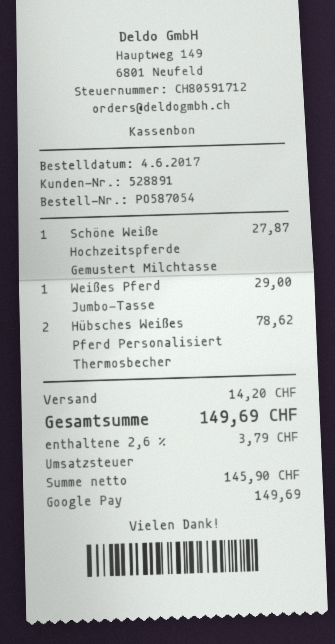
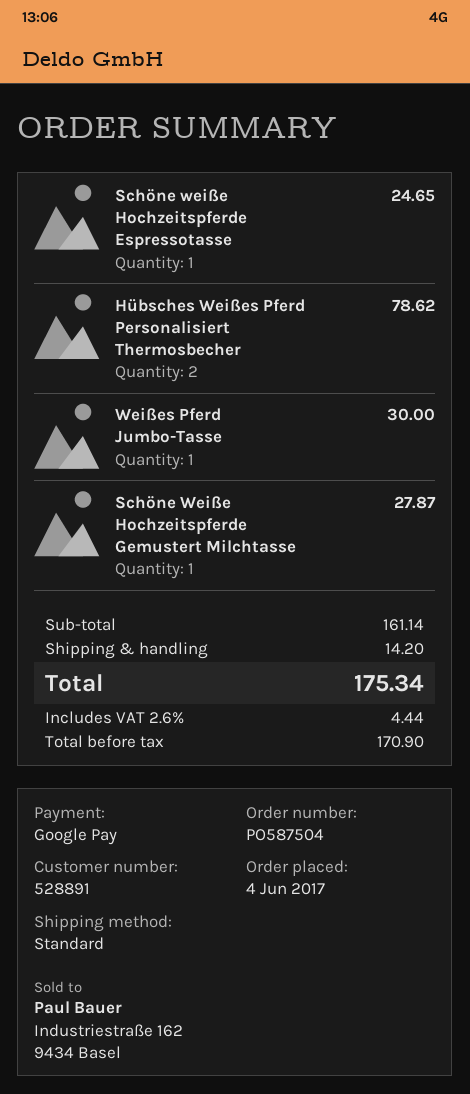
order number: PO587054 -> PO587504
Weißes Pferd Jumbo-Tasse: 1 for 29.00 -> 1 for 30.00
Schöne weiße Hochzeitspferde Espressotasse: none -> 1 for 24.65
net: 145.90 -> 170.90
tax: 2.6% = 3.79 -> 2.6% = 4.44
total: 149.69 -> 175.34

